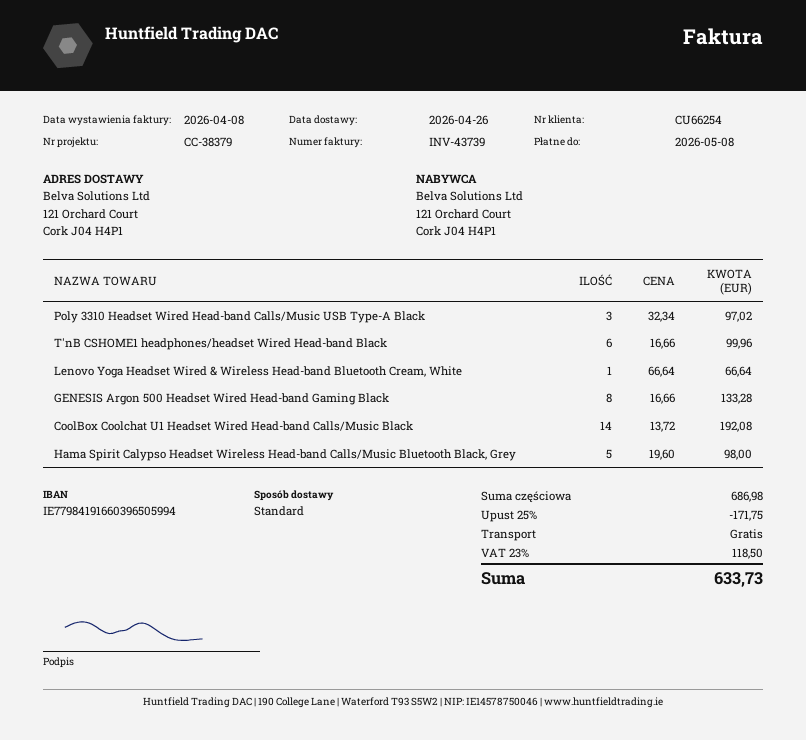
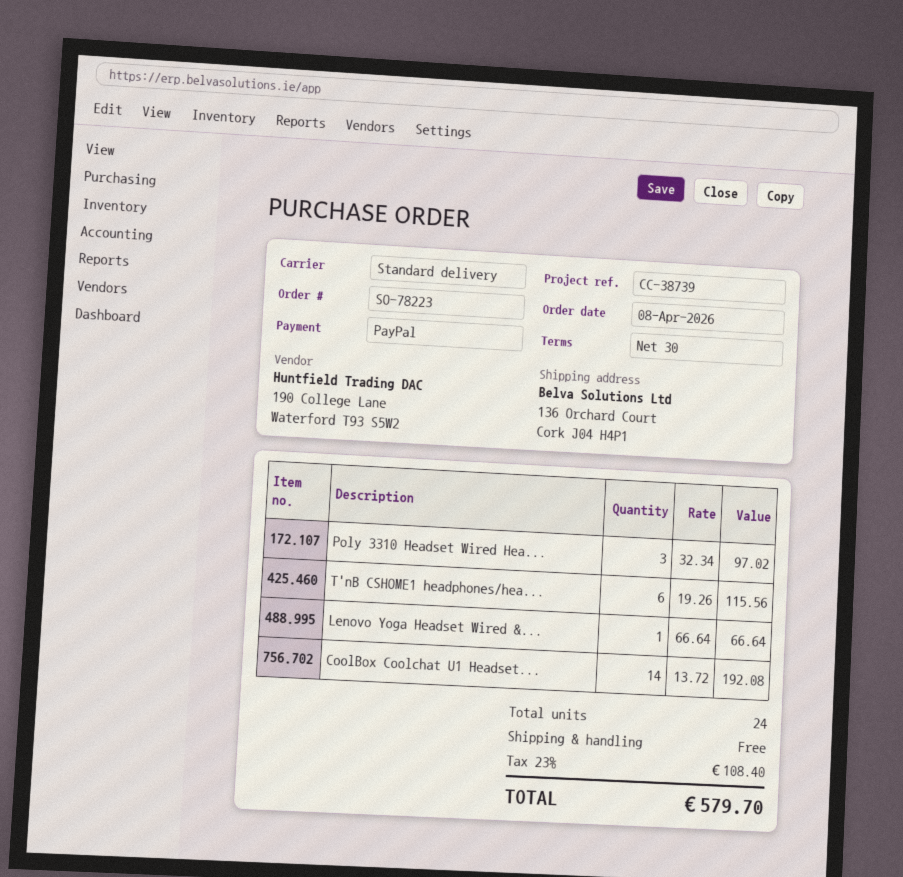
reference: CC-38379 -> CC-38739
ship to: 121 Orchard Court, Cork J04 H4P1 -> 136 Orchard Court, Cork J04 H4P1
T'nB CSHOME1 headphones/headset Wired Head-band Black: 6 x 16.66 = 99.96 -> 6 x 19.26 = 115.56
GENESIS Argon 500 Headset Wired Head-band Gaming Black: 8 x 16.66 = 133.28 -> none
Hama Spirit Calypso Headset Wireless Head-band Calls/Music Bluetooth Black, Grey: 5 x 19.60 = 98.00 -> none
discount: 25% = 171.75 -> none
tax: 23% = 118.50 -> 23% = 108.40
total: 633.73 -> 579.70

